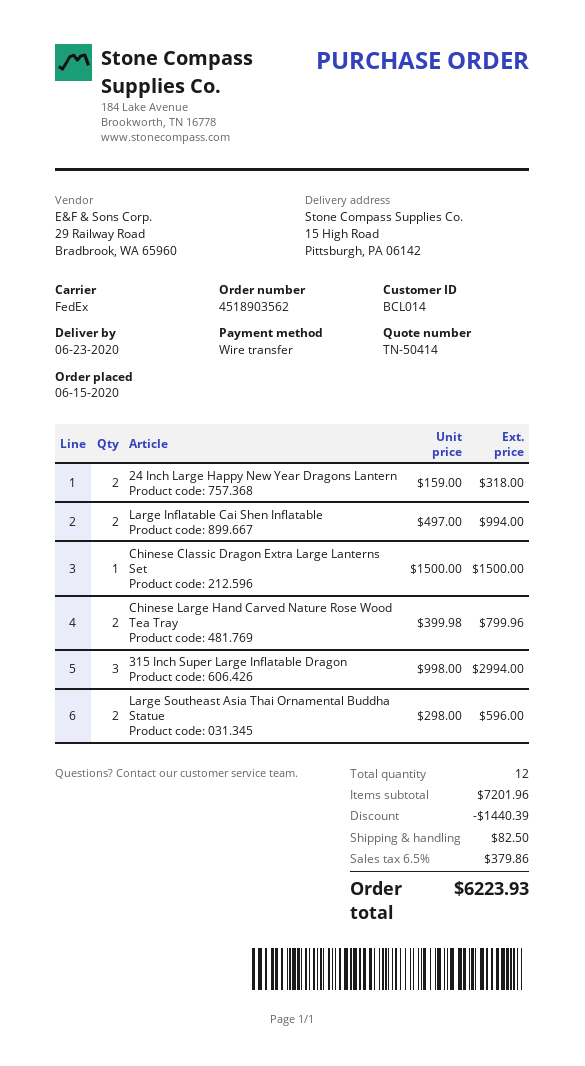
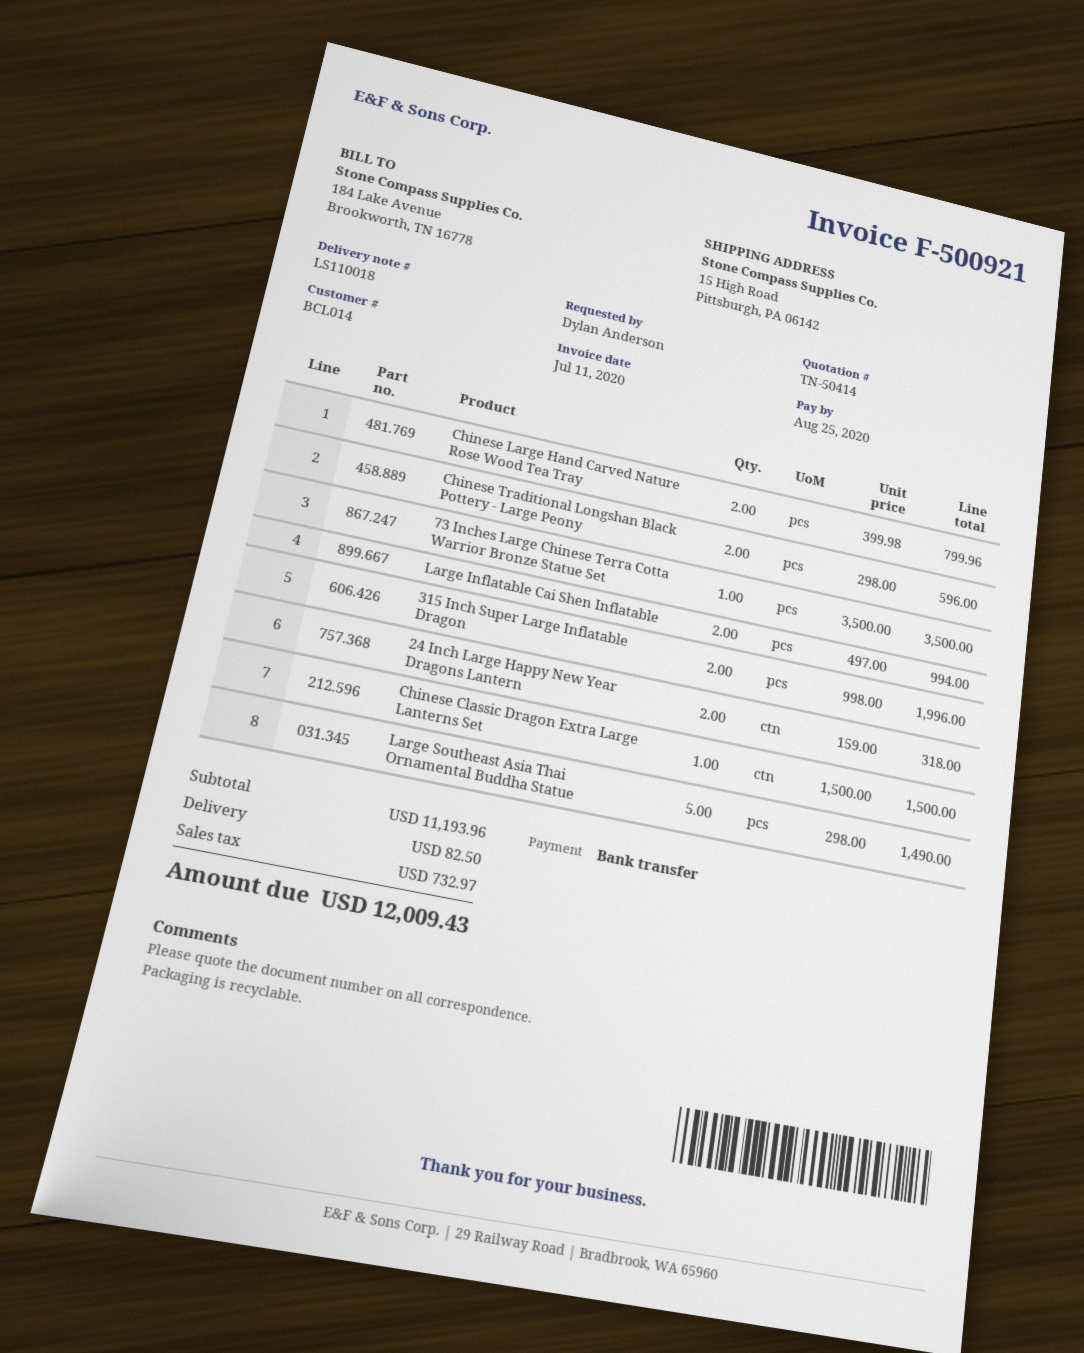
315 Inch Super Large Inflatable Dragon: 3 x 998.00 = 2994.00 -> 2 x 998.00 = 1996.00
Large Southeast Asia Thai Ornamental Buddha Statue: 2 x 298.00 = 596.00 -> 5 x 298.00 = 1490.00
Chinese Traditional Longshan Black Pottery - Large Peony: none -> 2 x 298.00 = 596.00
73 Inches Large Chinese Terra Cotta Warrior Bronze Statue Set: none -> 1 x 3500.00 = 3500.00
subtotal: 7201.96 -> 11193.96
discount: 1440.39 -> none
tax: 379.86 -> 732.97
total: 6223.93 -> 12009.43

